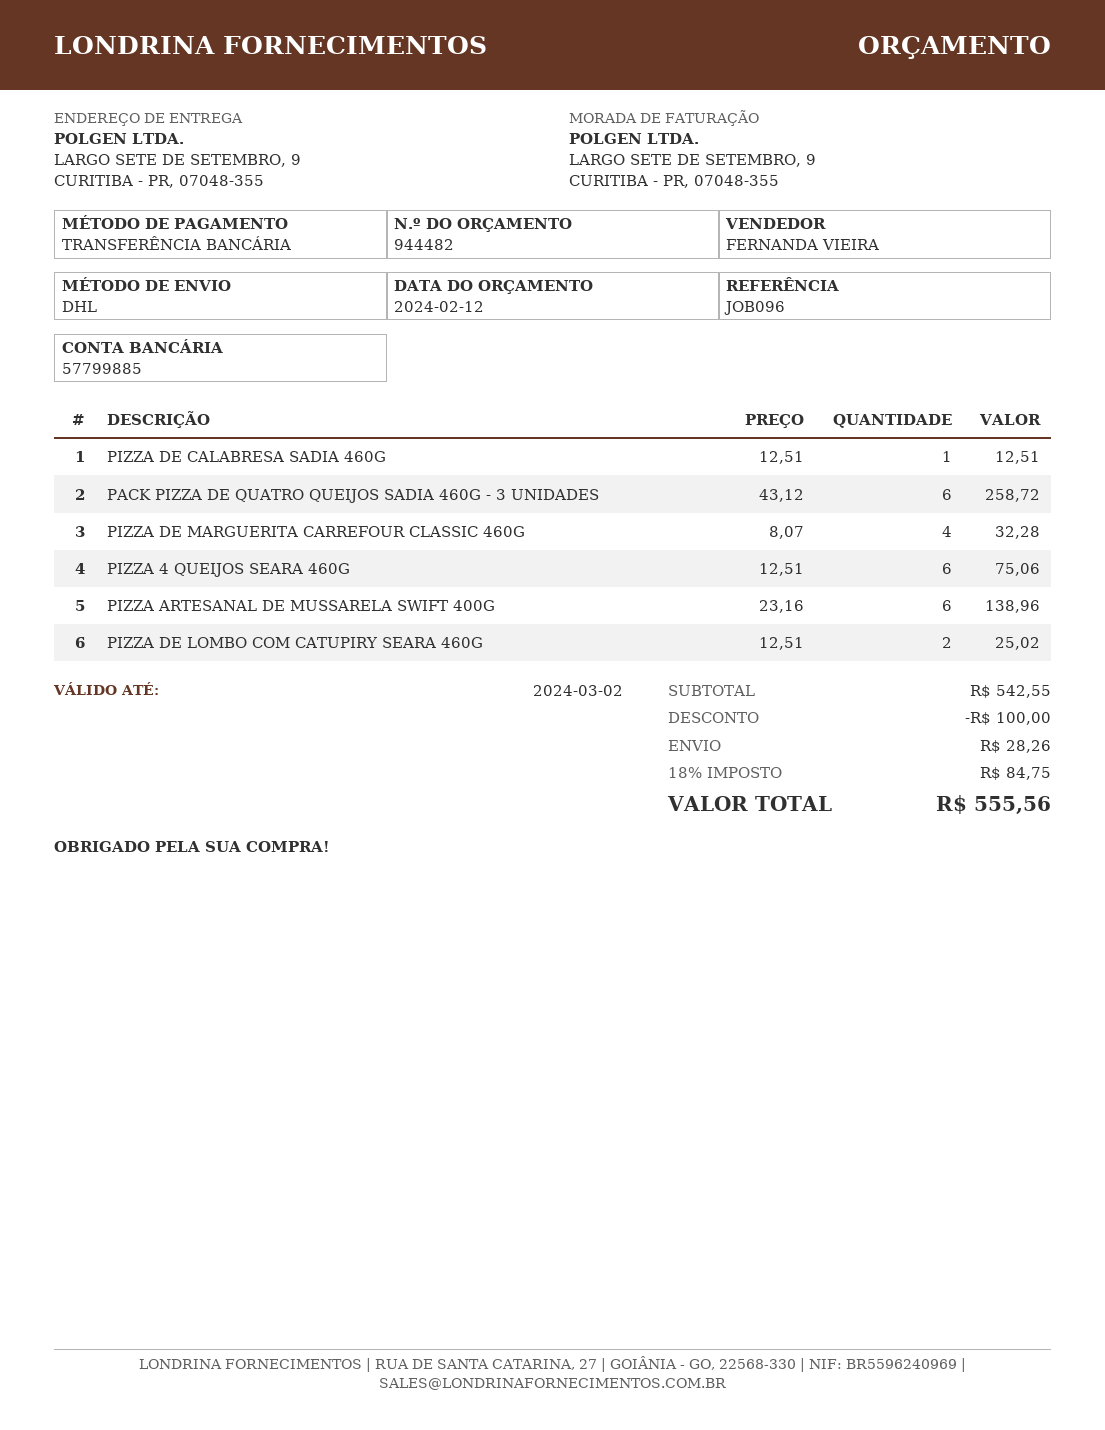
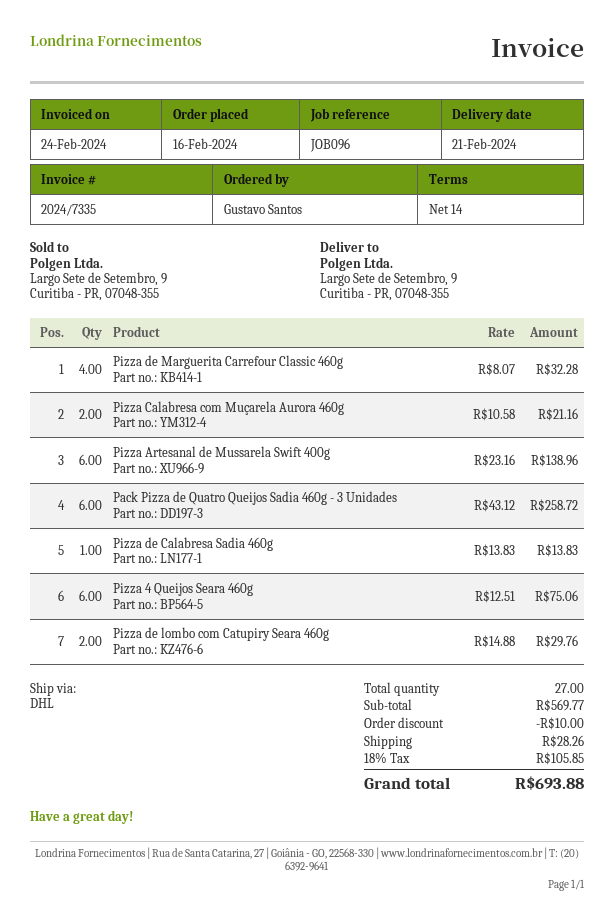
PIZZA DE CALABRESA SADIA 460G: 1 x 12.51 = 12.51 -> 1 x 13.83 = 13.83
PIZZA DE LOMBO COM CATUPIRY SEARA 460G: 2 x 12.51 = 25.02 -> 2 x 14.88 = 29.76
Pizza Calabresa com Muçarela Aurora 460g: none -> 2 x 10.58 = 21.16
subtotal: 542.55 -> 569.77
discount: 100.00 -> 10.00
tax: 18% = 84.75 -> 18% = 105.85
total: 555.56 -> 693.88

